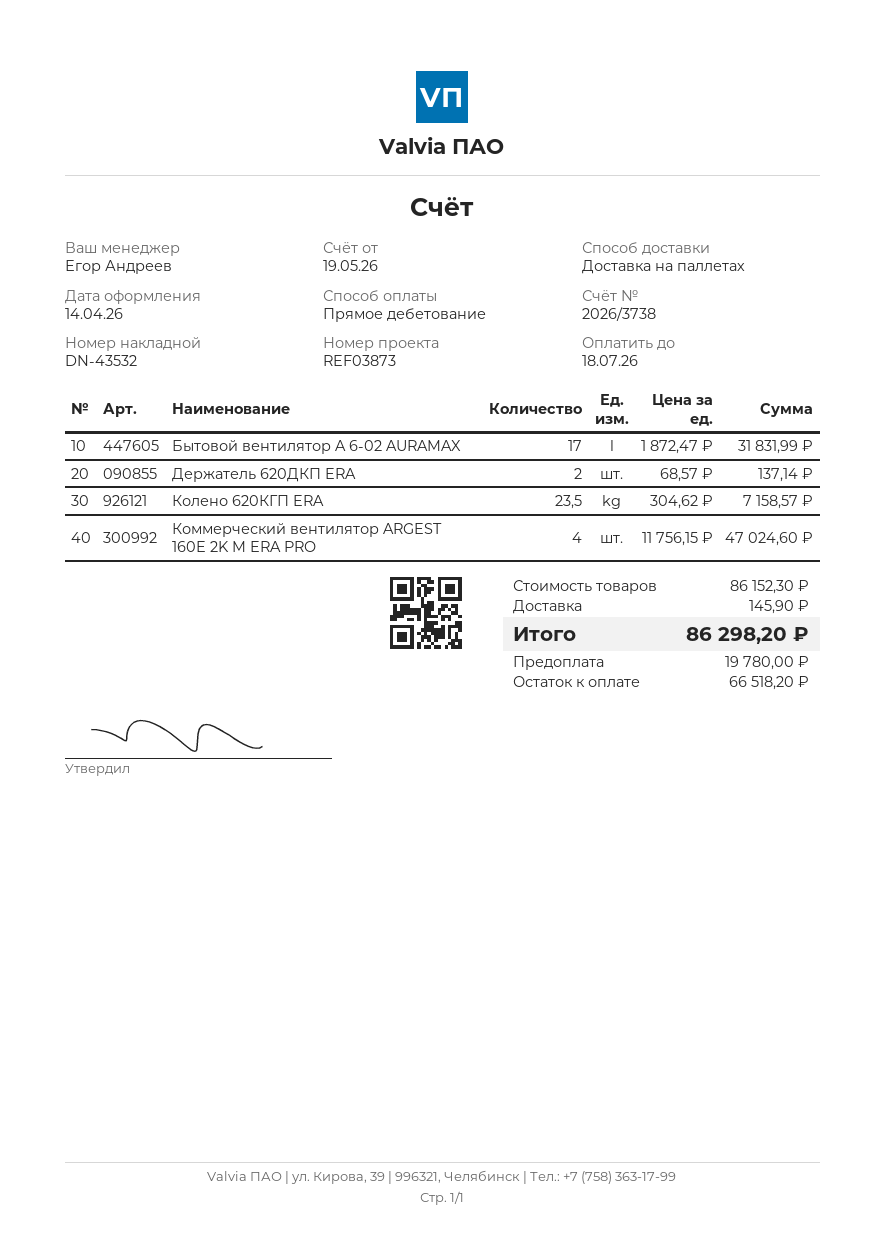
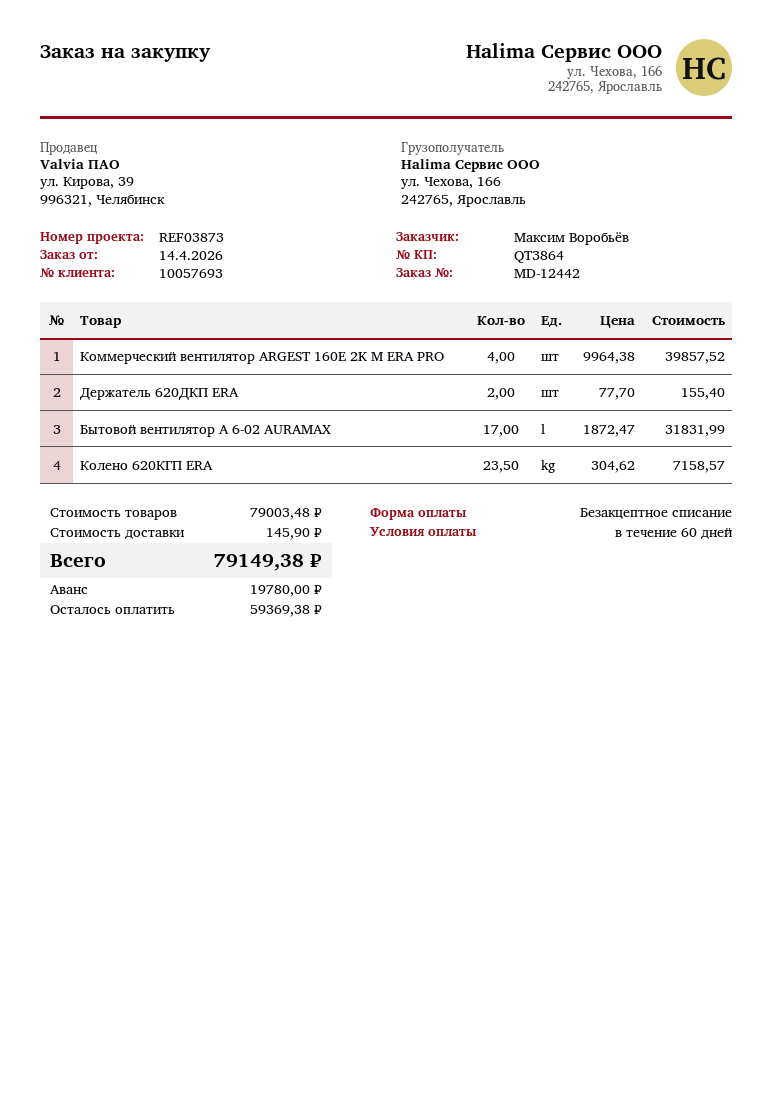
Держатель 620ДКП ERA: 2 x 68.57 = 137.14 -> 2 x 77.70 = 155.40
Коммерческий вентилятор ARGEST 160E 2K M ERA PRO: 4 x 11756.15 = 47024.60 -> 4 x 9964.38 = 39857.52
subtotal: 86152.30 -> 79003.48
total: 86298.20 -> 79149.38
balance: 66518.20 -> 59369.38

